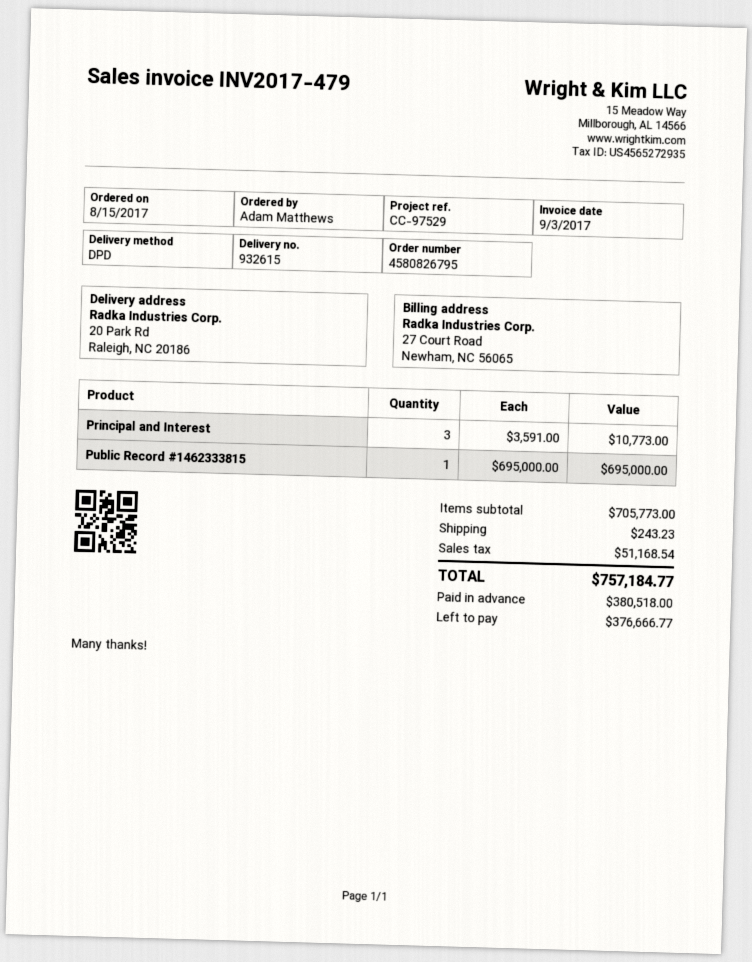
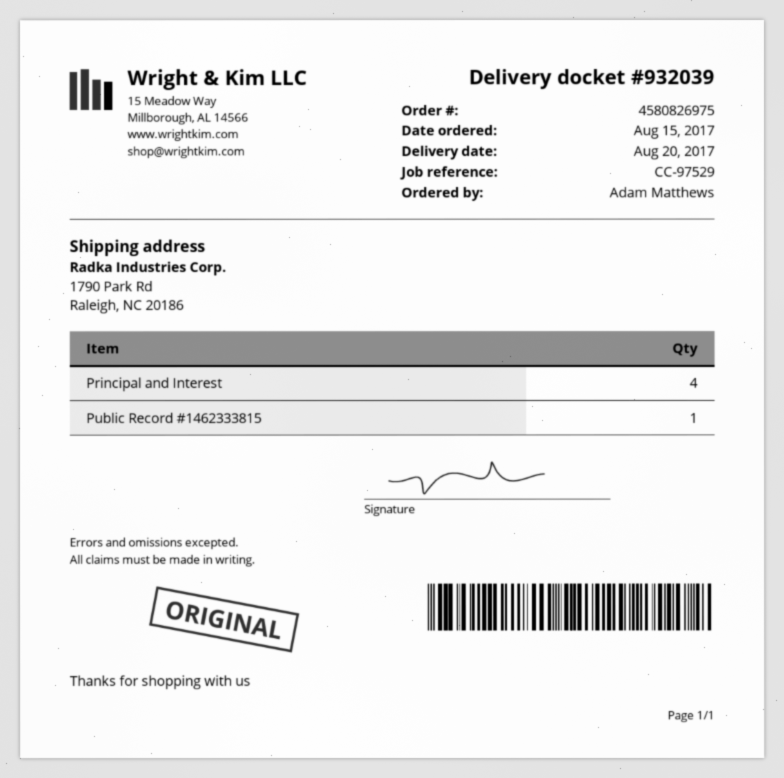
order number: 4580826795 -> 4580826975
delivery note number: 932615 -> 932039
ship to: 20 Park Rd, Raleigh, NC 20186 -> 1790 Park Rd, Raleigh, NC 20186
Principal and Interest: 3 -> 4

